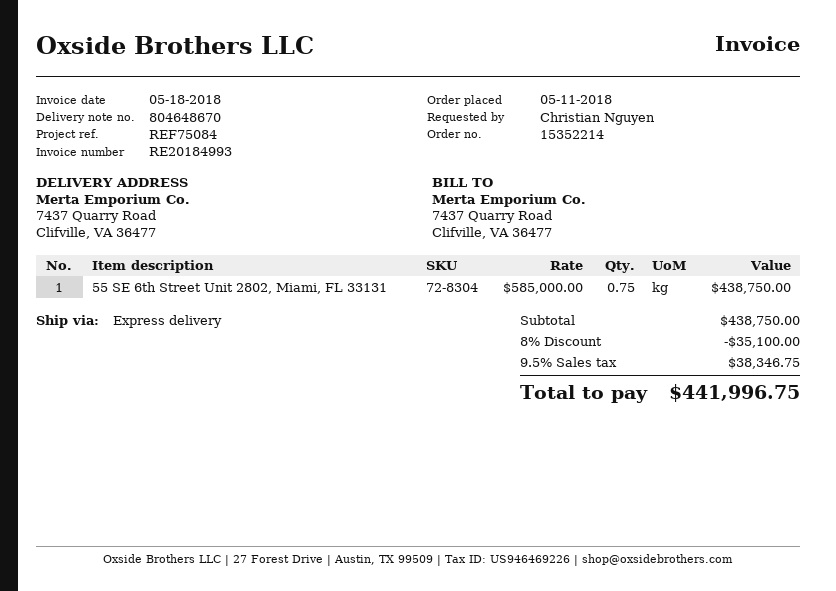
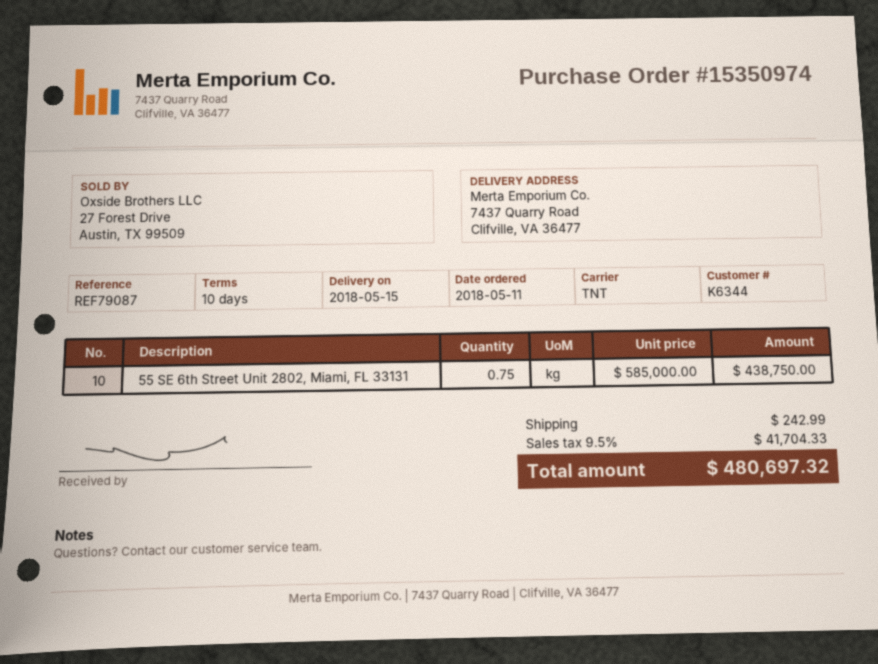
order number: 15352214 -> 15350974
reference: REF75084 -> REF79087
shipping method: express -> TNT
discount: 8% = 35100.00 -> none
shipping: none -> 242.99
tax: 9.5% = 38346.75 -> 9.5% = 41704.33
total: 441996.75 -> 480697.32

